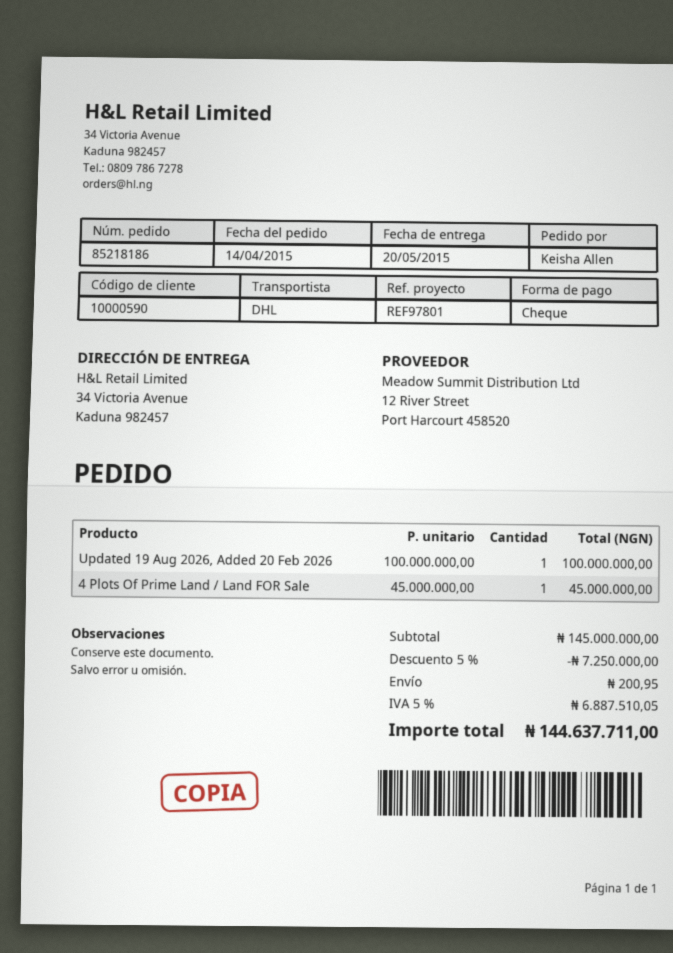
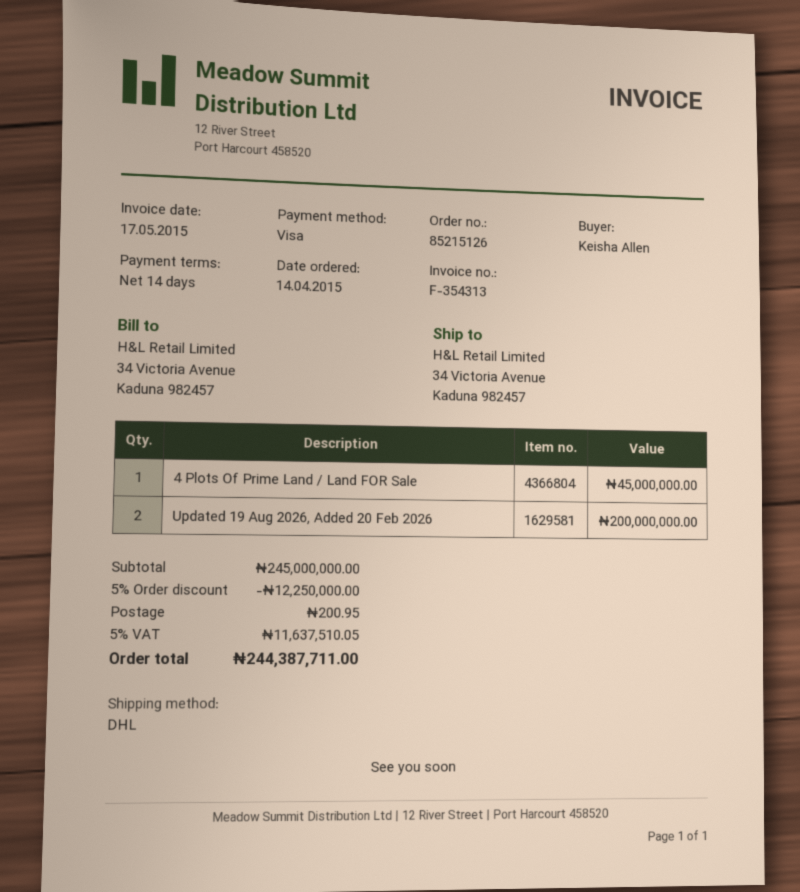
order number: 85218186 -> 85215126
payment method: cheque -> Visa
Updated 19 Aug 2026, Added 20 Feb 2026: 1 for 100000000.00 -> 2 for 200000000.00
subtotal: 145000000.00 -> 245000000.00
discount: 5% = 7250000.00 -> 5% = 12250000.00
tax: 5% = 6887510.05 -> 5% = 11637510.05
total: 144637711.00 -> 244387711.00

